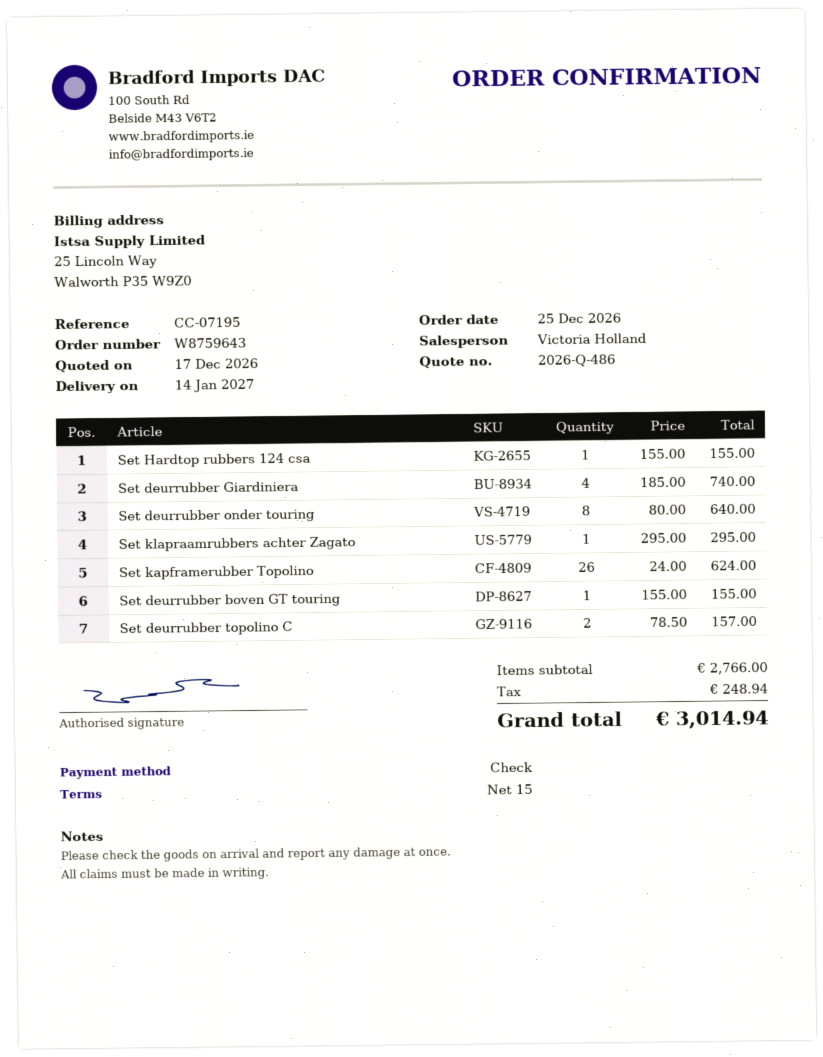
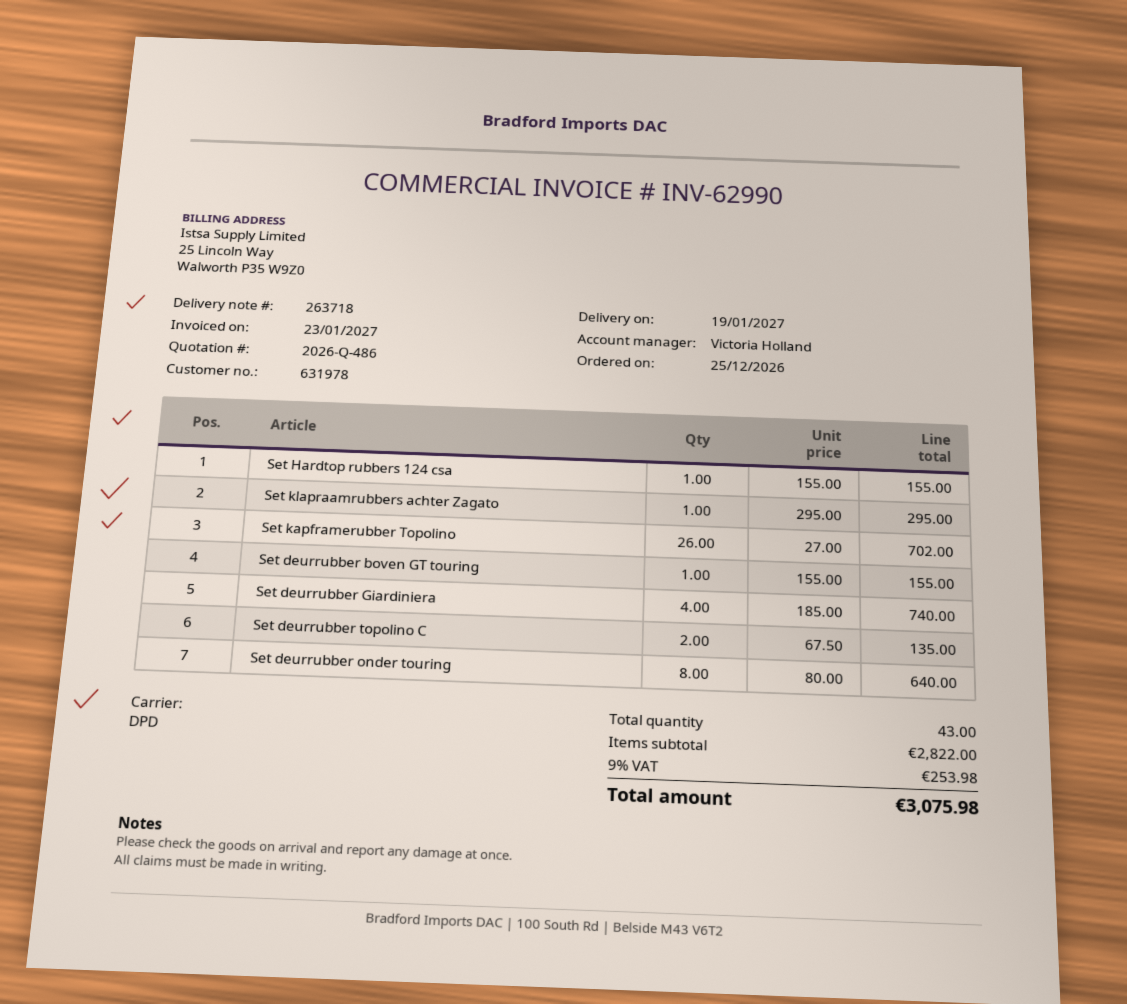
delivery date: 2027-01-14 -> 2027-01-19
Set kapframerubber Topolino: 26 x 24.00 = 624.00 -> 26 x 27.00 = 702.00
Set deurrubber topolino C: 2 x 78.50 = 157.00 -> 2 x 67.50 = 135.00
subtotal: 2766.00 -> 2822.00
tax: 248.94 -> 253.98
total: 3014.94 -> 3075.98

